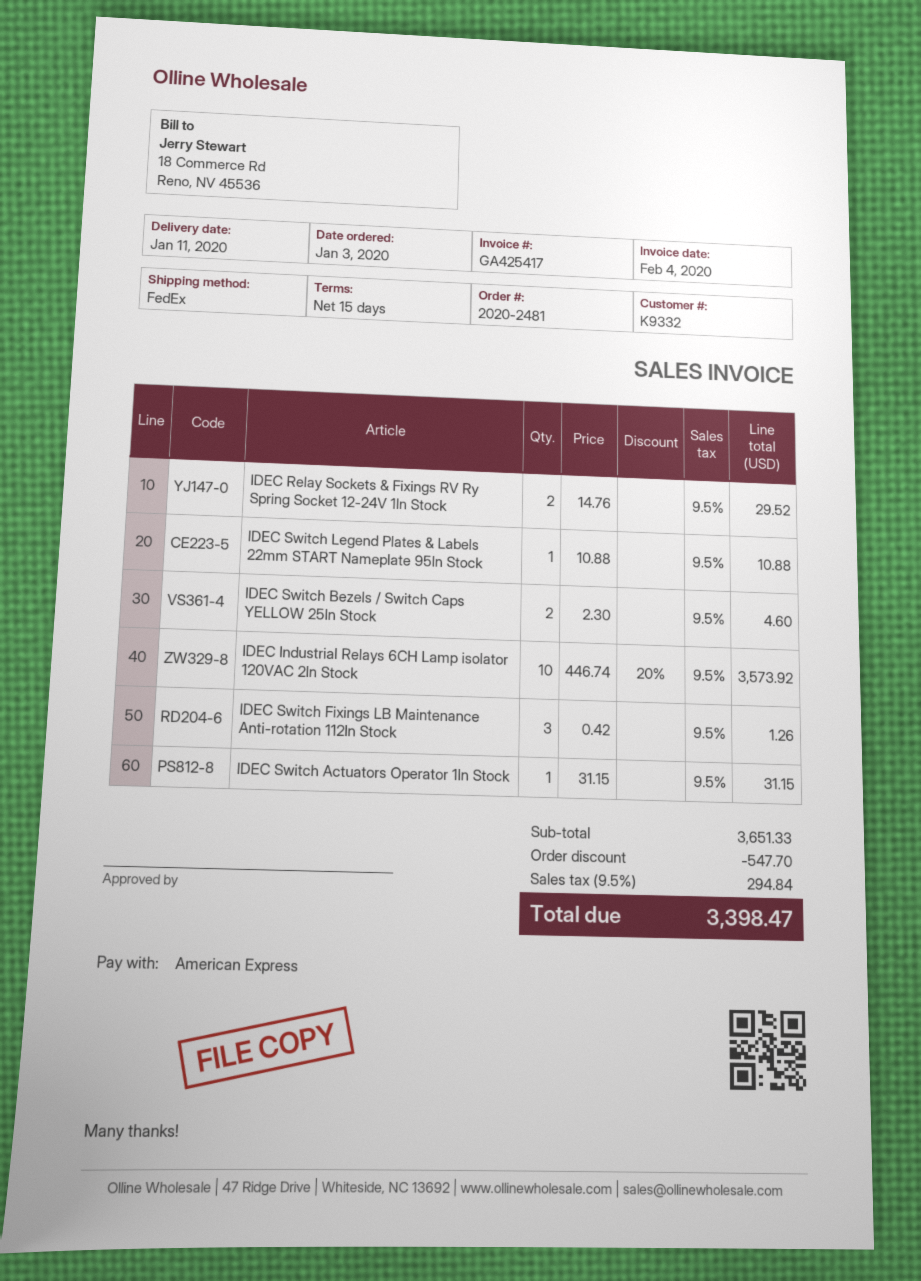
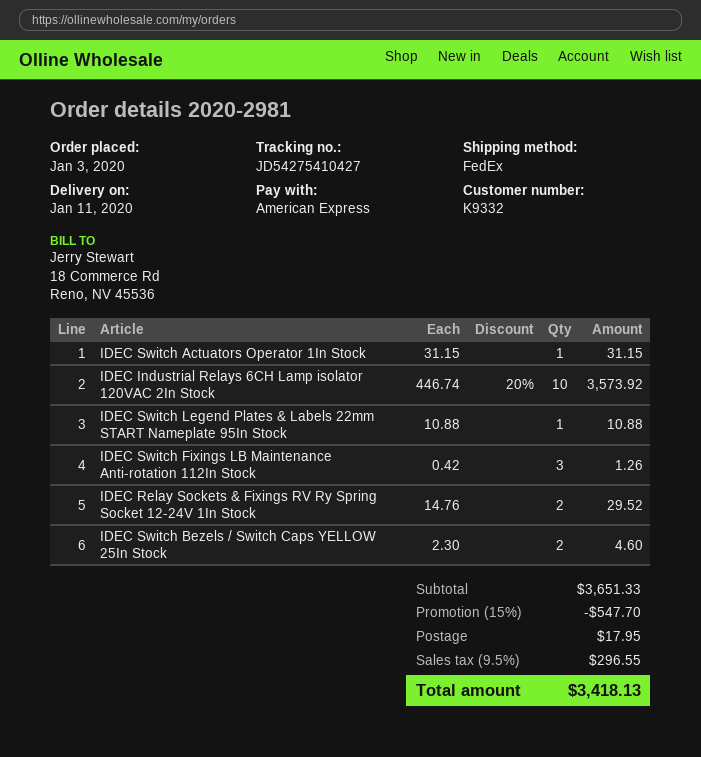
order number: 2020-2481 -> 2020-2981
shipping: none -> 17.95
tax: 9.5% = 294.84 -> 9.5% = 296.55
total: 3398.47 -> 3418.13

